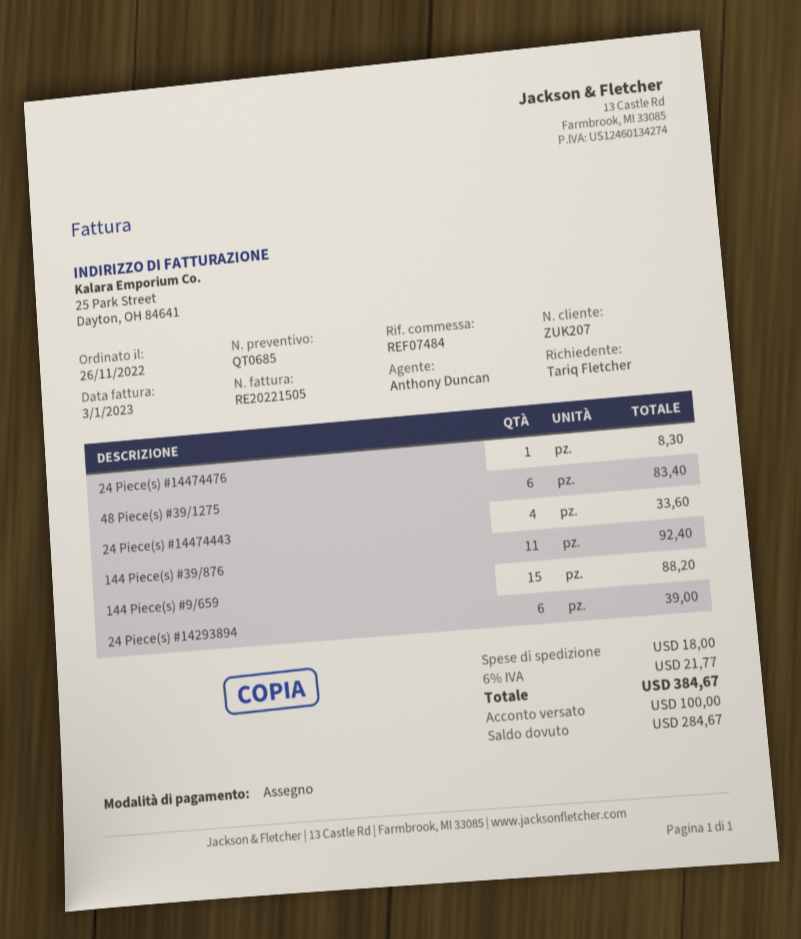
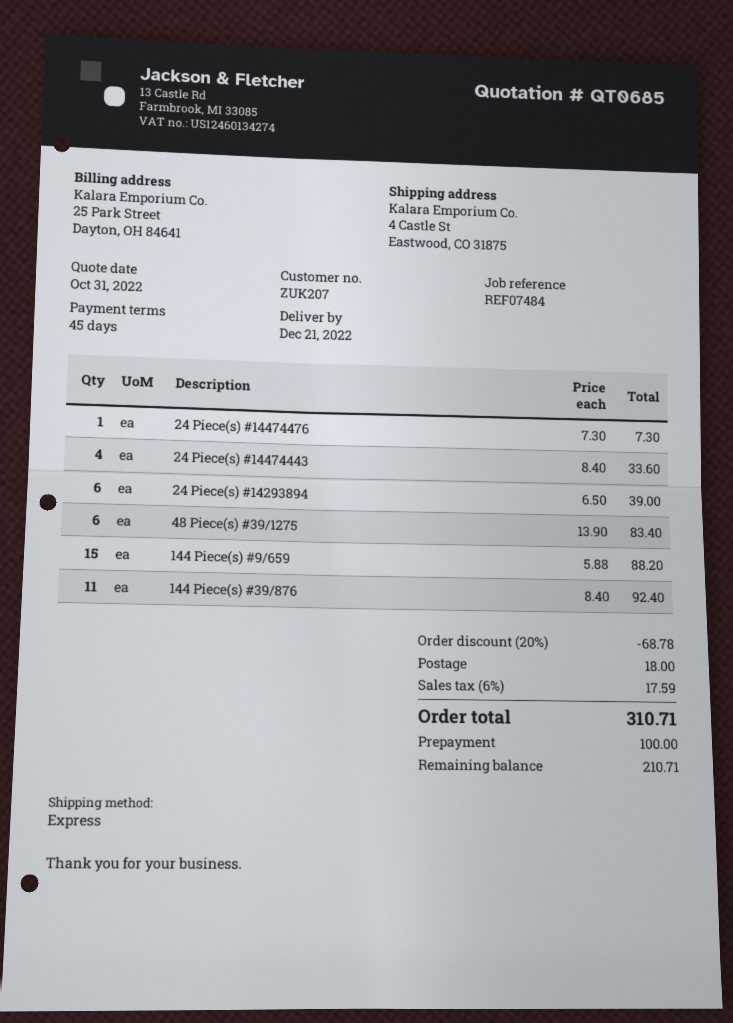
24 Piece(s) #14474476: 1 for 8.30 -> 1 for 7.30
discount: none -> 20% = 68.78
tax: 6% = 21.77 -> 6% = 17.59
total: 384.67 -> 310.71
balance: 284.67 -> 210.71

